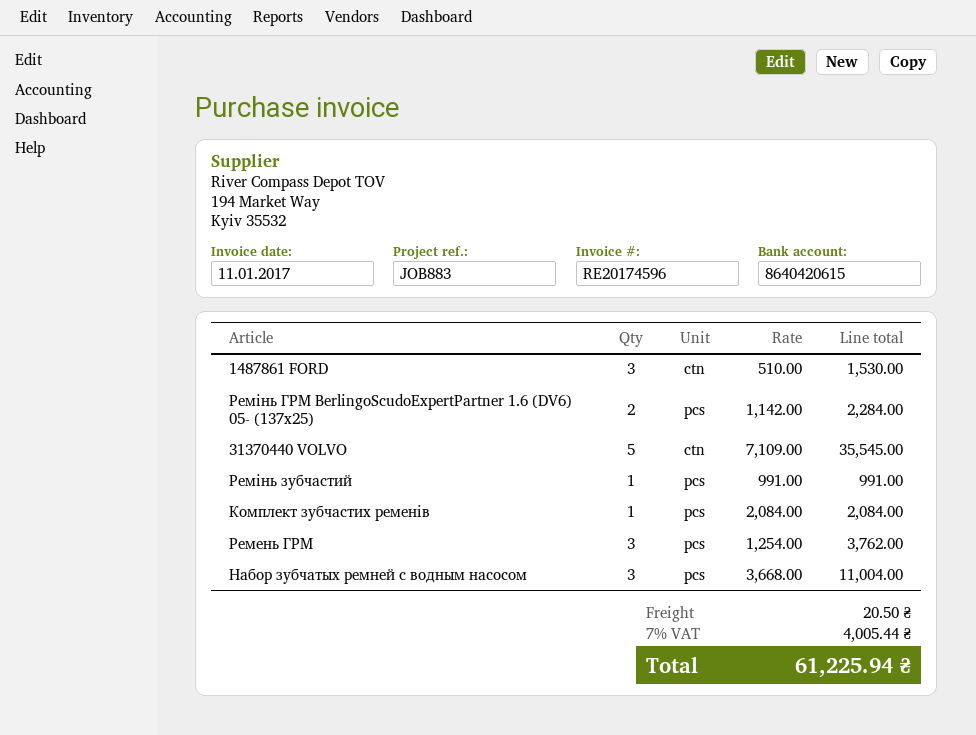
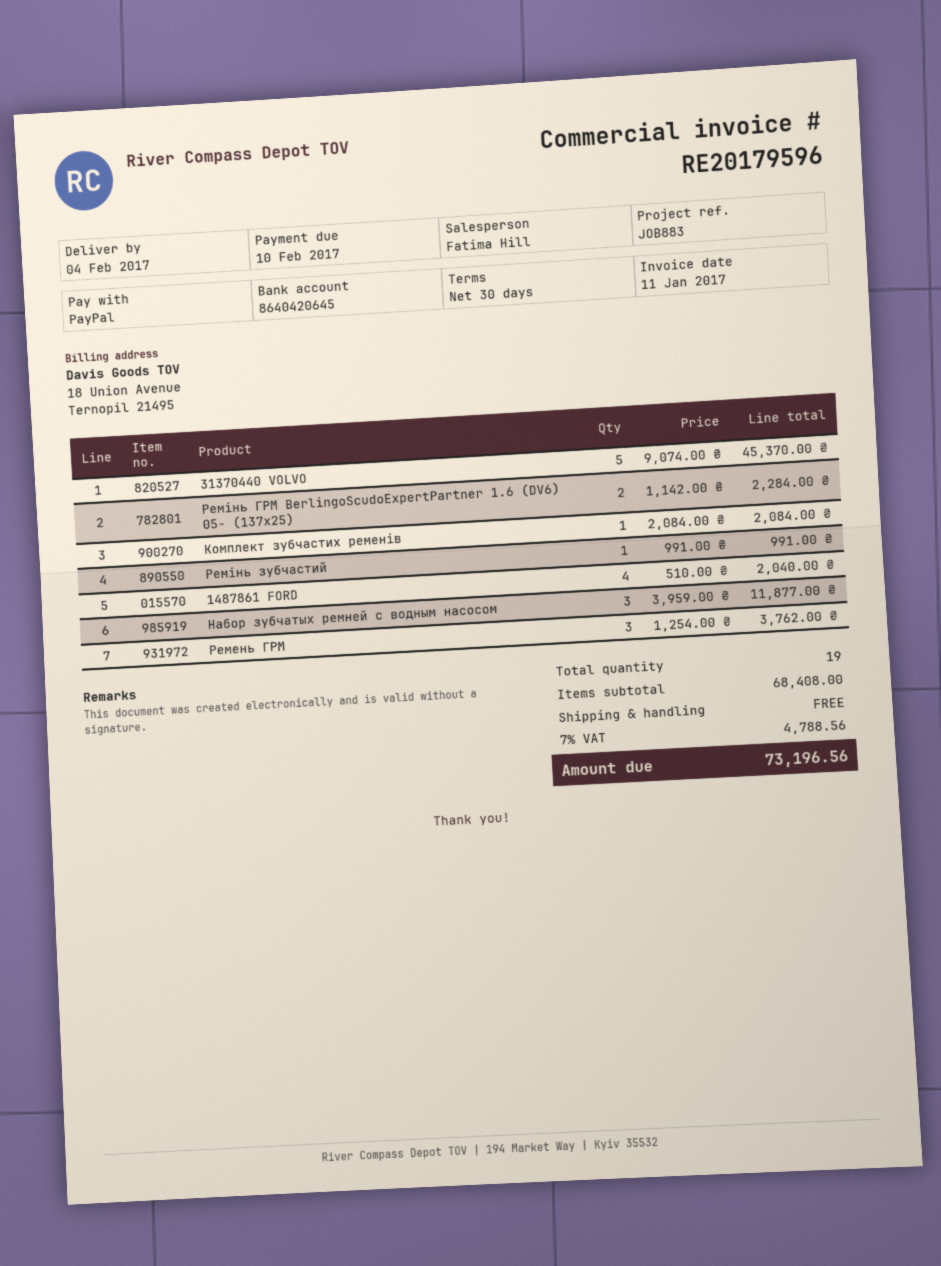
invoice number: RE20174596 -> RE20179596
bank account: 8640420615 -> 8640420645
1487861 FORD: 3 x 510.00 = 1530.00 -> 4 x 510.00 = 2040.00
31370440 VOLVO: 5 x 7109.00 = 35545.00 -> 5 x 9074.00 = 45370.00
Набор зубчатых ремней с водным насосом: 3 x 3668.00 = 11004.00 -> 3 x 3959.00 = 11877.00
shipping: 20.50 -> 0.00
tax: 7% = 4005.44 -> 7% = 4788.56
total: 61225.94 -> 73196.56

